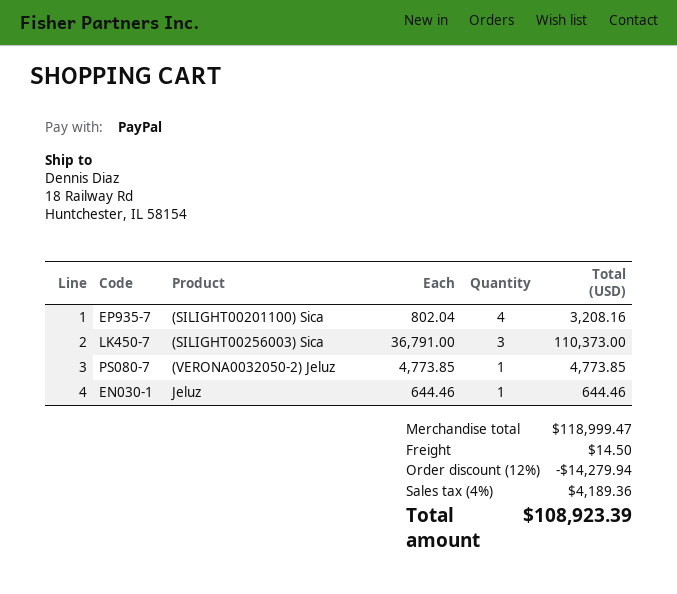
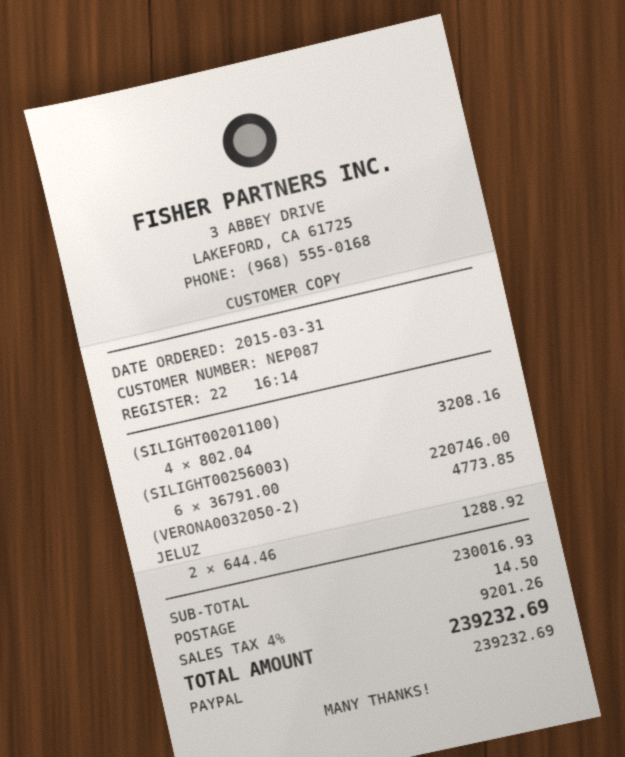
(SILIGHT00256003) Sica: 3 x 36791.00 = 110373.00 -> 6 x 36791.00 = 220746.00
Jeluz: 1 x 644.46 = 644.46 -> 2 x 644.46 = 1288.92
subtotal: 118999.47 -> 230016.93
discount: 12% = 14279.94 -> none
tax: 4% = 4189.36 -> 4% = 9201.26
total: 108923.39 -> 239232.69

